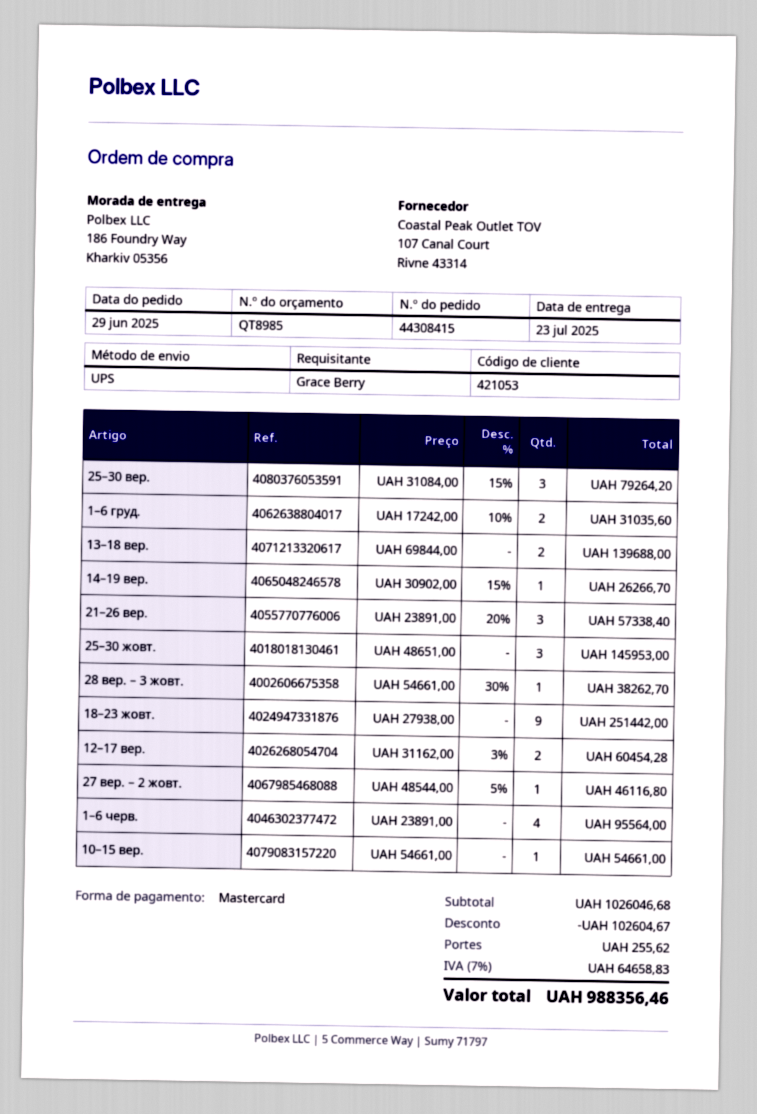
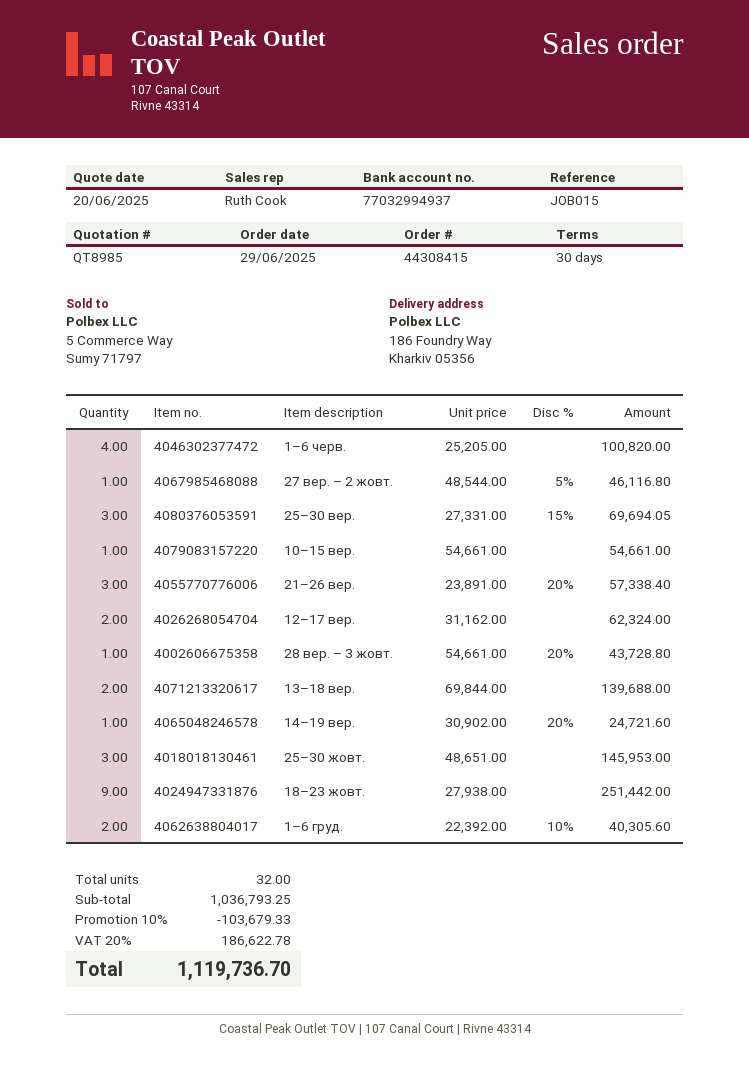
25–30 вер.: 3 x 31084.00 - 15% = 79264.20 -> 3 x 27331.00 - 15% = 69694.05
1–6 груд.: 2 x 17242.00 - 10% = 31035.60 -> 2 x 22392.00 - 10% = 40305.60
14–19 вер.: 1 x 30902.00 - 15% = 26266.70 -> 1 x 30902.00 - 20% = 24721.60
28 вер. – 3 жовт.: 1 x 54661.00 - 30% = 38262.70 -> 1 x 54661.00 - 20% = 43728.80
12–17 вер.: 2 x 31162.00 - 3% = 60454.28 -> 2 x 31162.00 = 62324.00
1–6 черв.: 4 x 23891.00 = 95564.00 -> 4 x 25205.00 = 100820.00
subtotal: 1026046.68 -> 1036793.25
discount: 102604.67 -> 103679.33
shipping: 255.62 -> none
tax: 7% = 64658.83 -> 20% = 186622.78
total: 988356.46 -> 1119736.70

